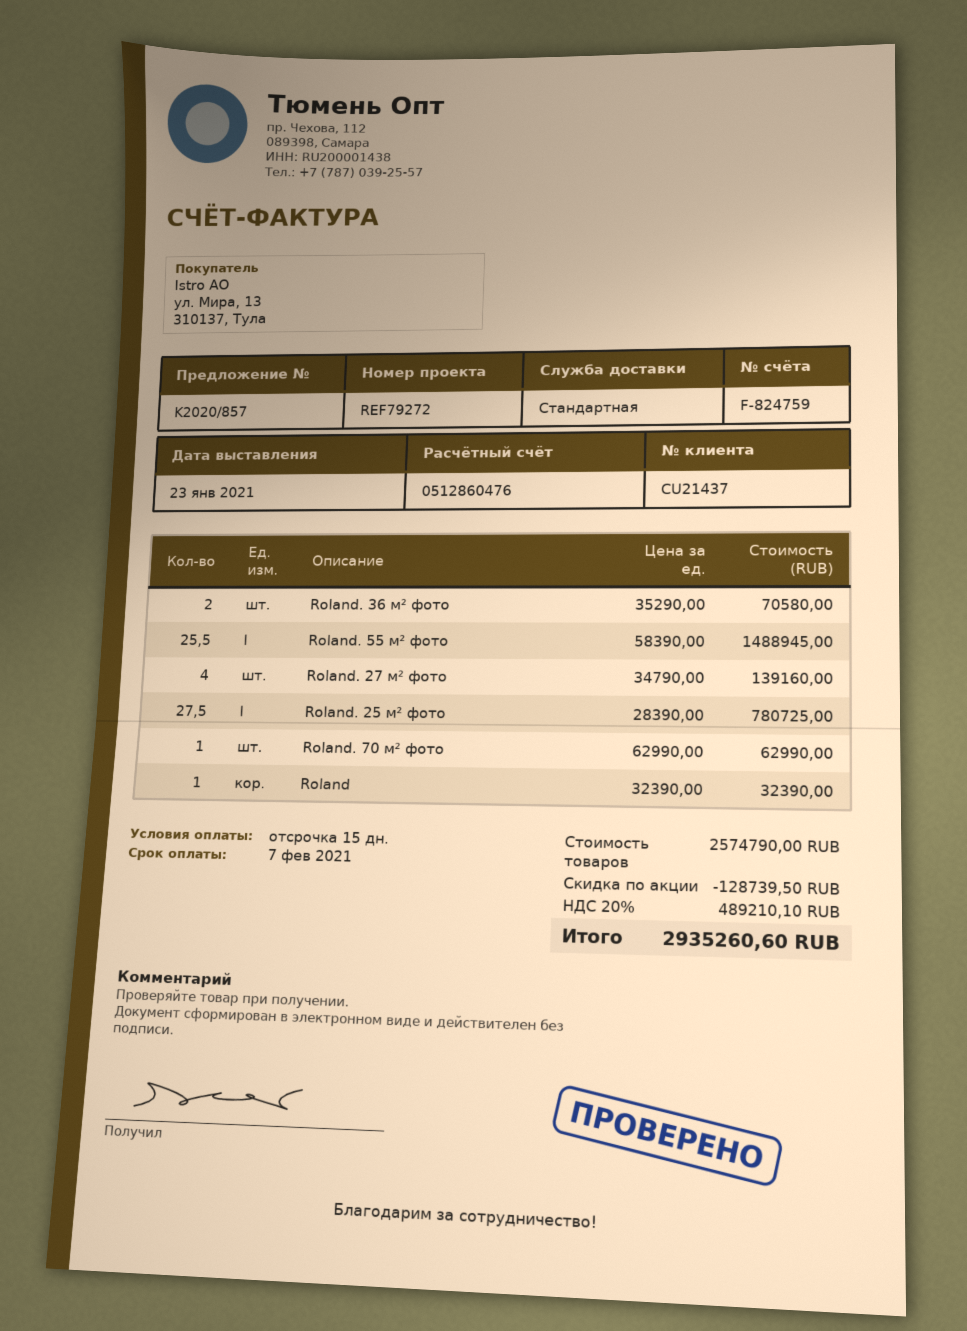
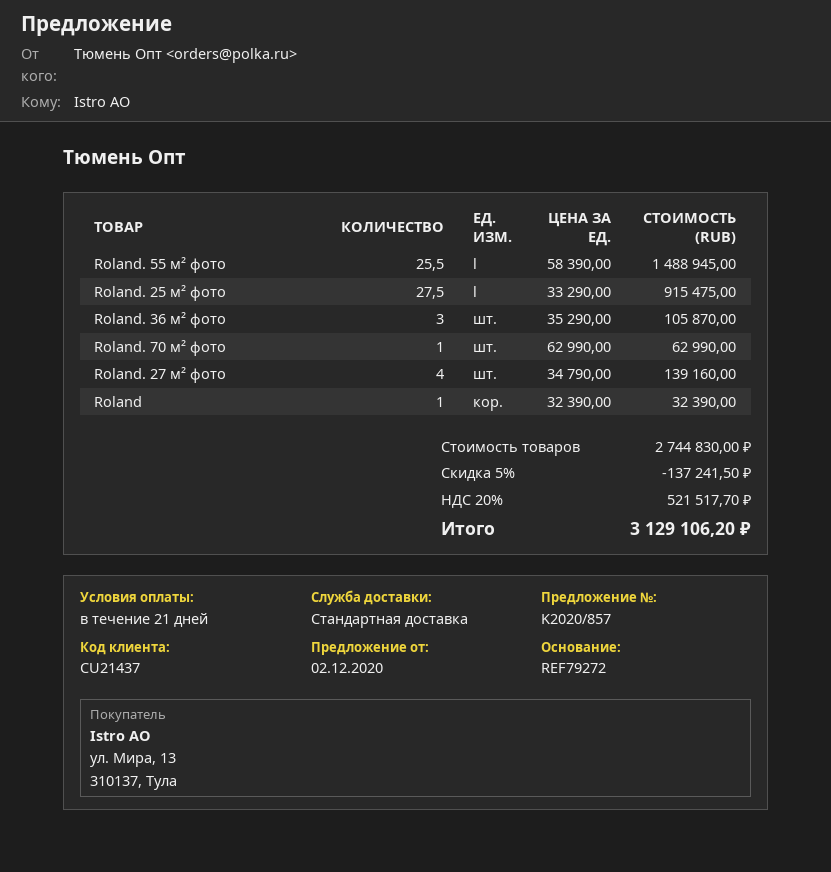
payment terms: 15 days -> 21 days
Roland. 36 м² фото: 2 x 35290.00 = 70580.00 -> 3 x 35290.00 = 105870.00
Roland. 25 м² фото: 27.5 x 28390.00 = 780725.00 -> 27.5 x 33290.00 = 915475.00
subtotal: 2574790.00 -> 2744830.00
discount: 128739.50 -> 137241.50
tax: 20% = 489210.10 -> 20% = 521517.70
total: 2935260.60 -> 3129106.20

